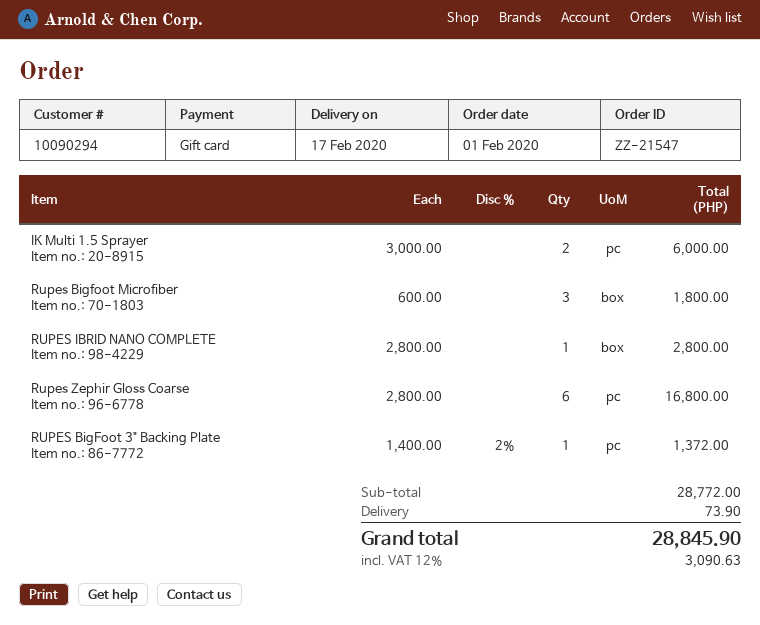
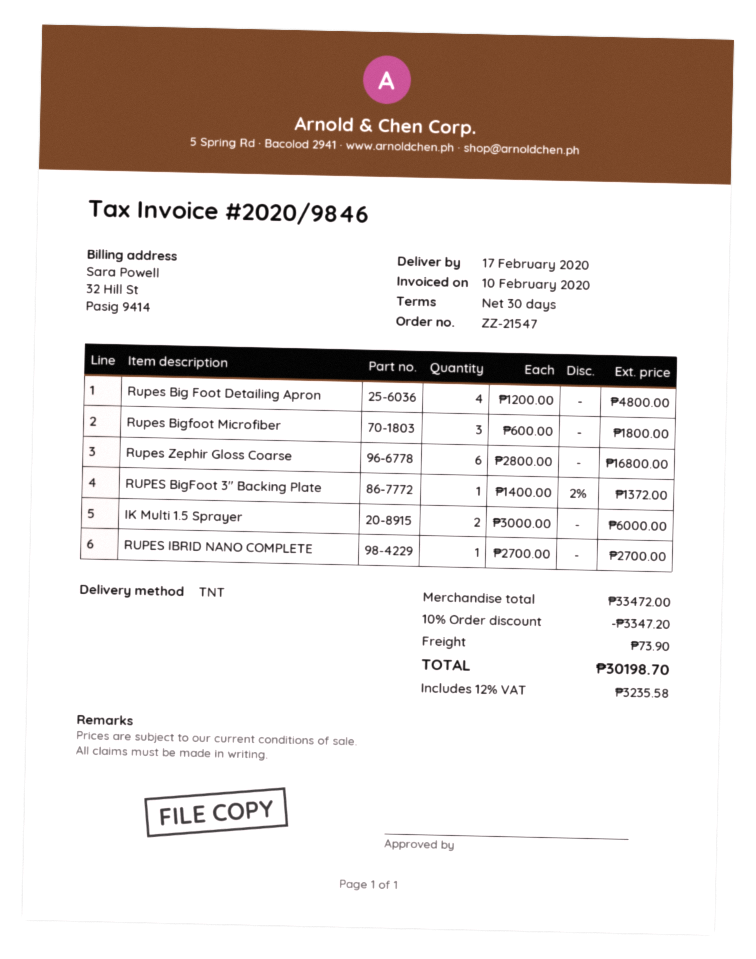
RUPES IBRID NANO COMPLETE: 1 x 2800.00 = 2800.00 -> 1 x 2700.00 = 2700.00
Rupes Big Foot Detailing Apron: none -> 4 x 1200.00 = 4800.00
subtotal: 28772.00 -> 33472.00
discount: none -> 10% = 3347.20
tax: 12% = 3090.63 -> 12% = 3235.58
total: 28845.90 -> 30198.70

